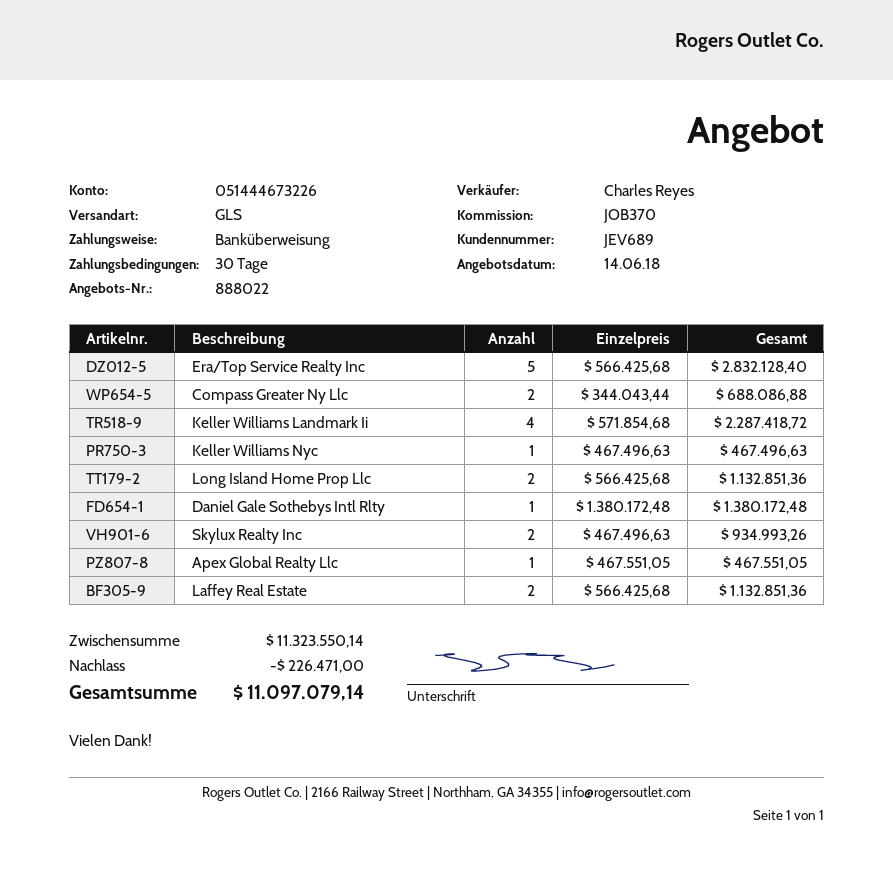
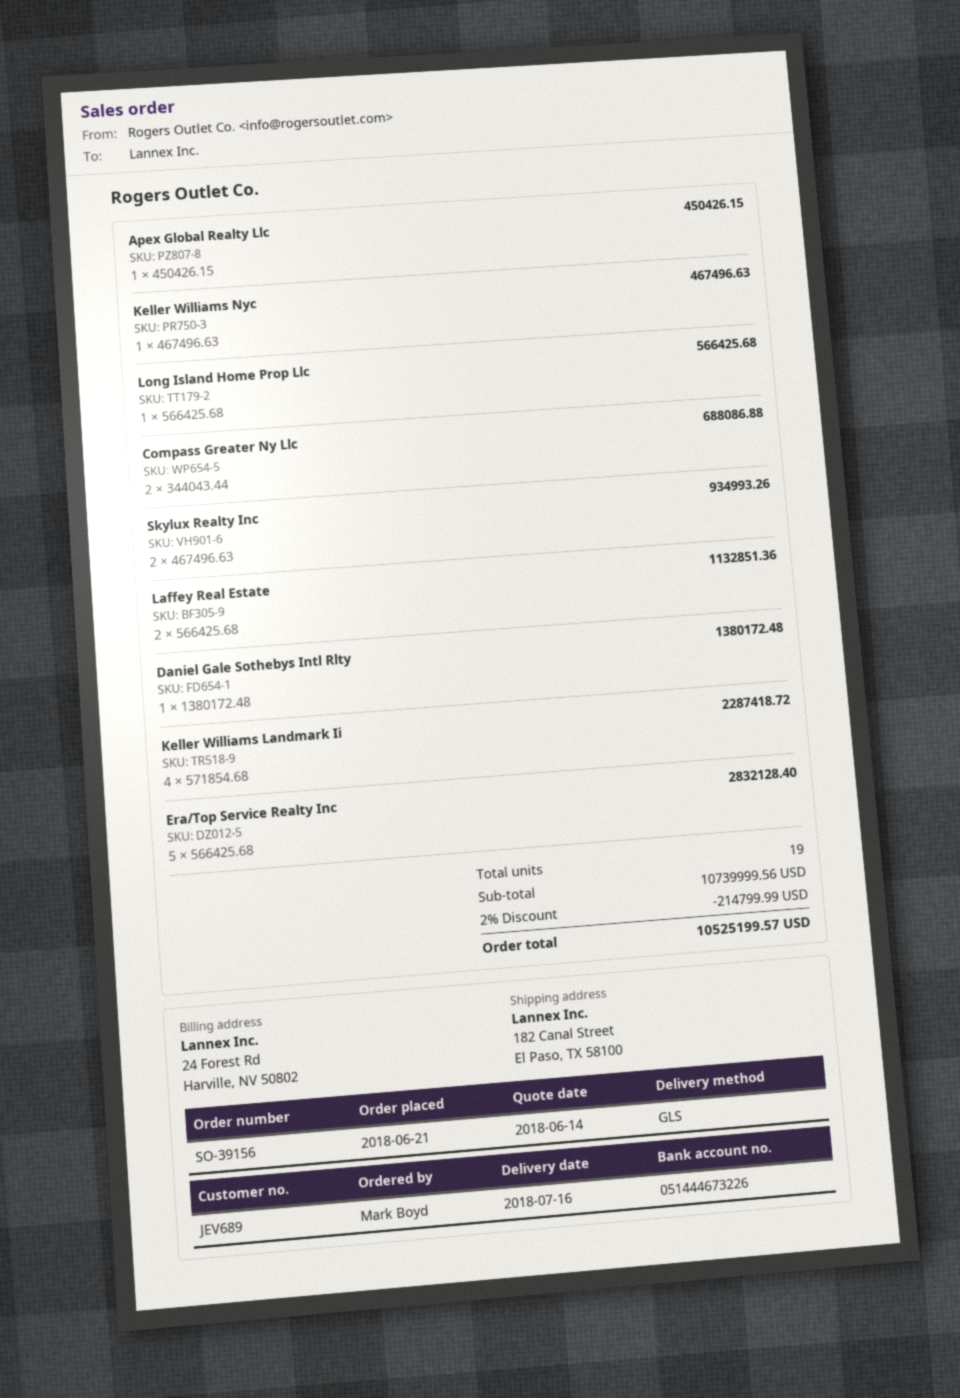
Long Island Home Prop Llc: 2 x 566425.68 = 1132851.36 -> 1 x 566425.68 = 566425.68
Apex Global Realty Llc: 1 x 467551.05 = 467551.05 -> 1 x 450426.15 = 450426.15
subtotal: 11323550.14 -> 10739999.56
discount: 226471.00 -> 214799.99
total: 11097079.14 -> 10525199.57

